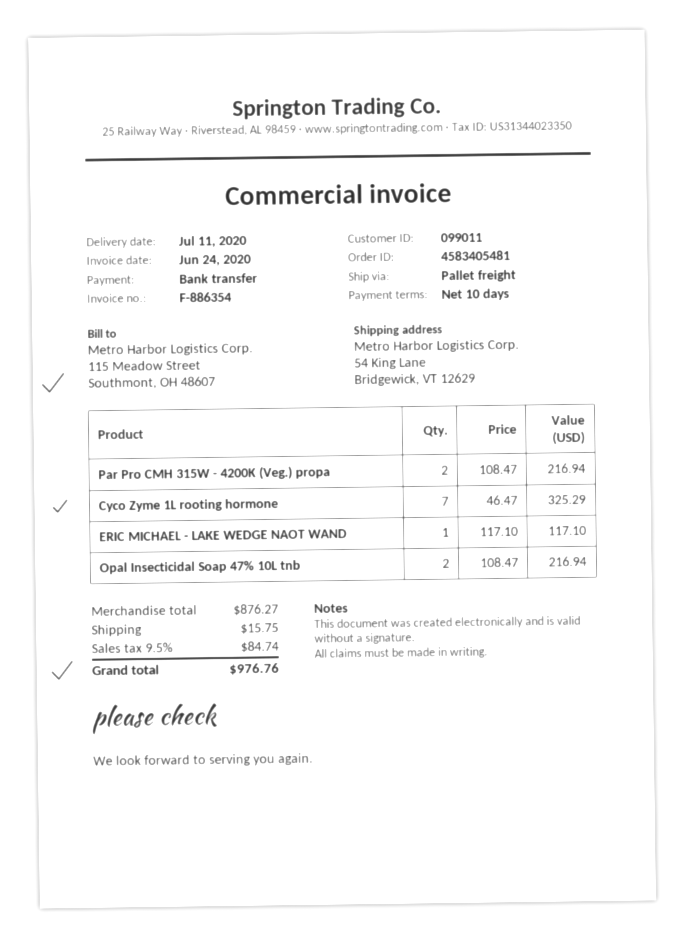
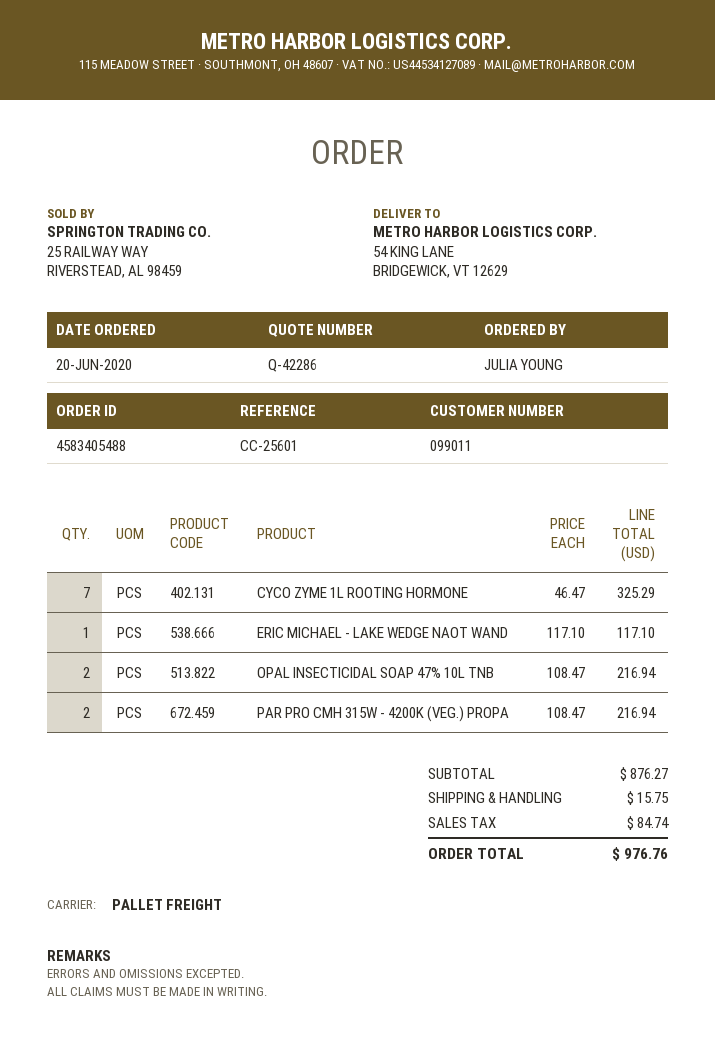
order number: 4583405481 -> 4583405488

